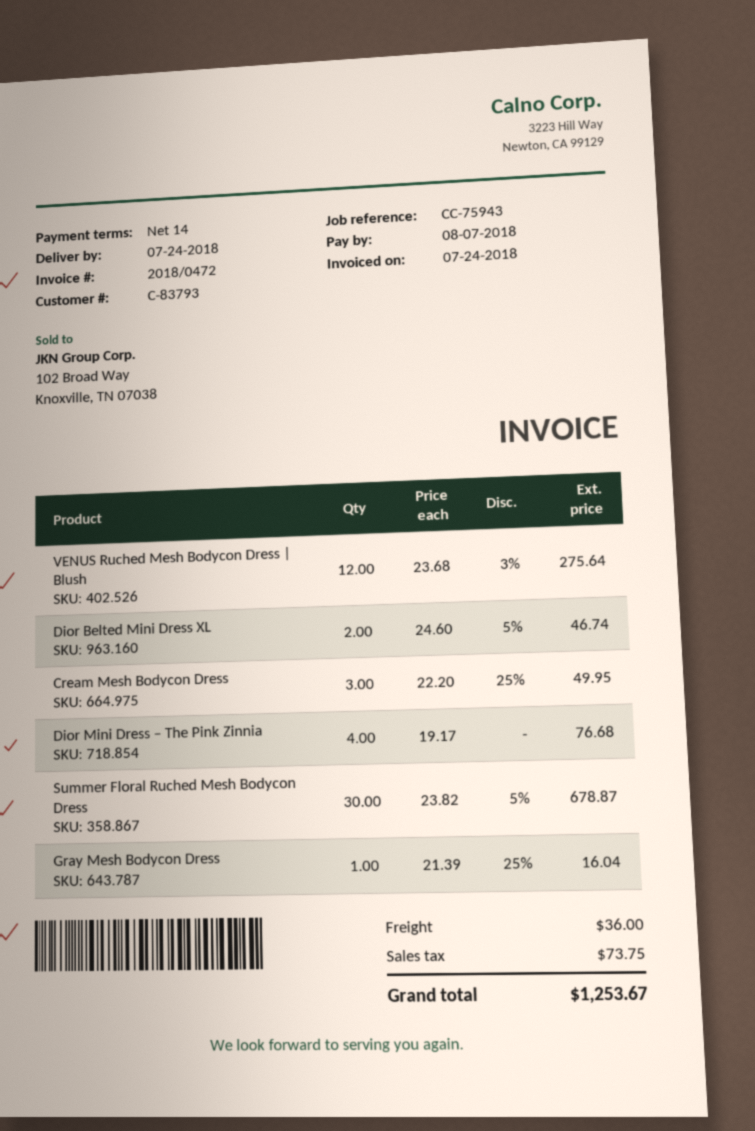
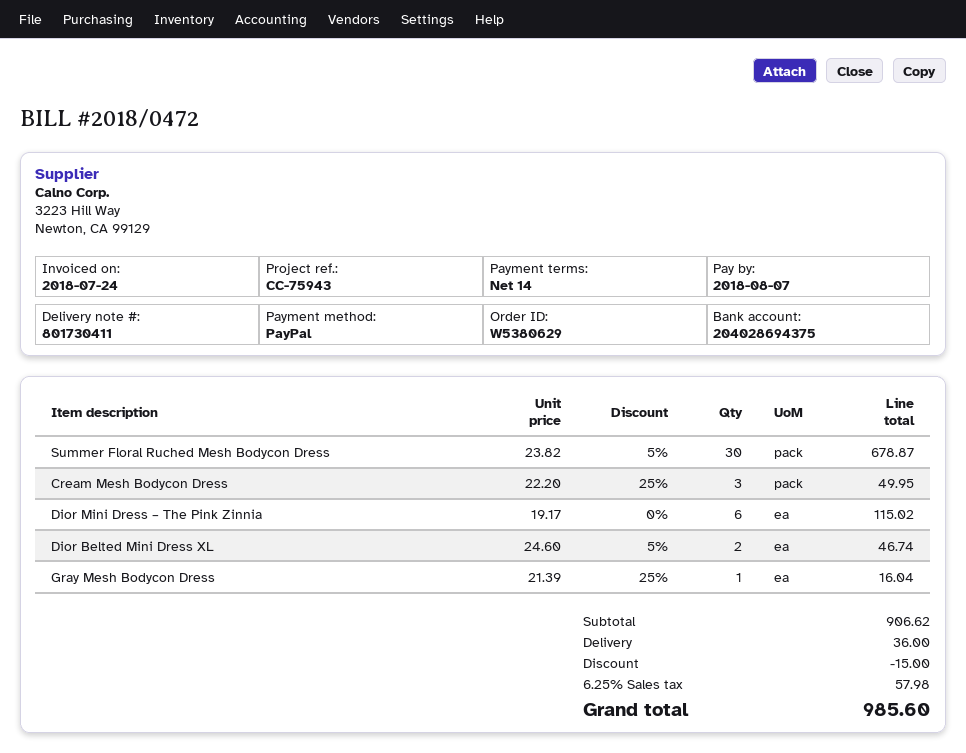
VENUS Ruched Mesh Bodycon Dress | Blush: 12 x 23.68 - 3% = 275.64 -> none
Dior Mini Dress – The Pink Zinnia: 4 x 19.17 = 76.68 -> 6 x 19.17 = 115.02
discount: none -> 15.00
tax: 73.75 -> 57.98
total: 1253.67 -> 985.60

